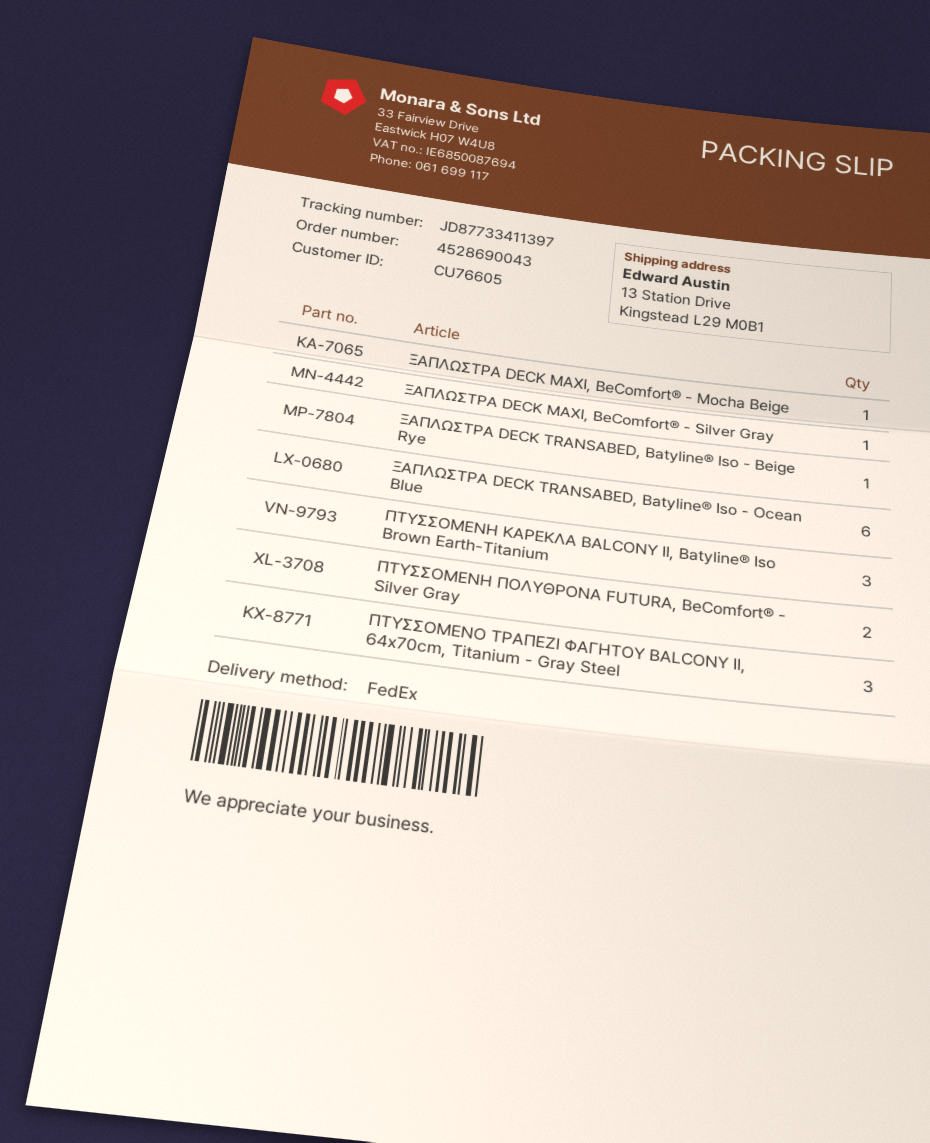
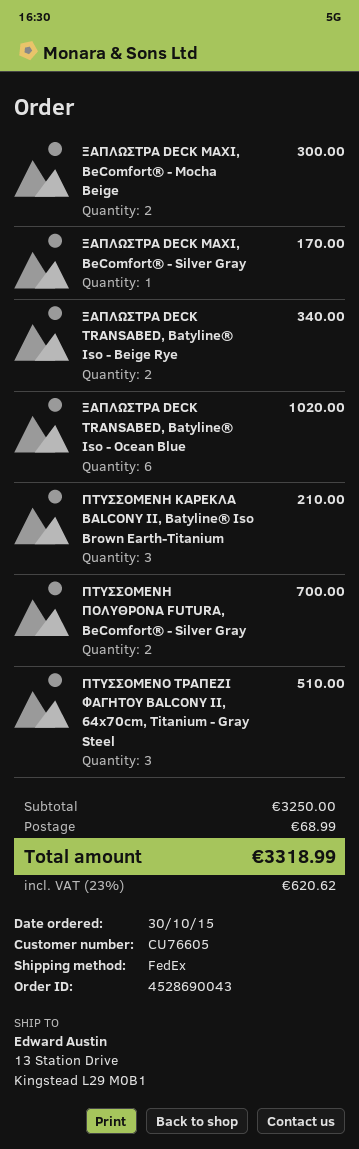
ΞΑΠΛΩΣΤΡΑ DECK MAXI, BeComfort® - Mocha Beige: 1 -> 2
ΞΑΠΛΩΣΤΡΑ DECK TRANSABED, Batyline® Iso - Beige Rye: 1 -> 2

